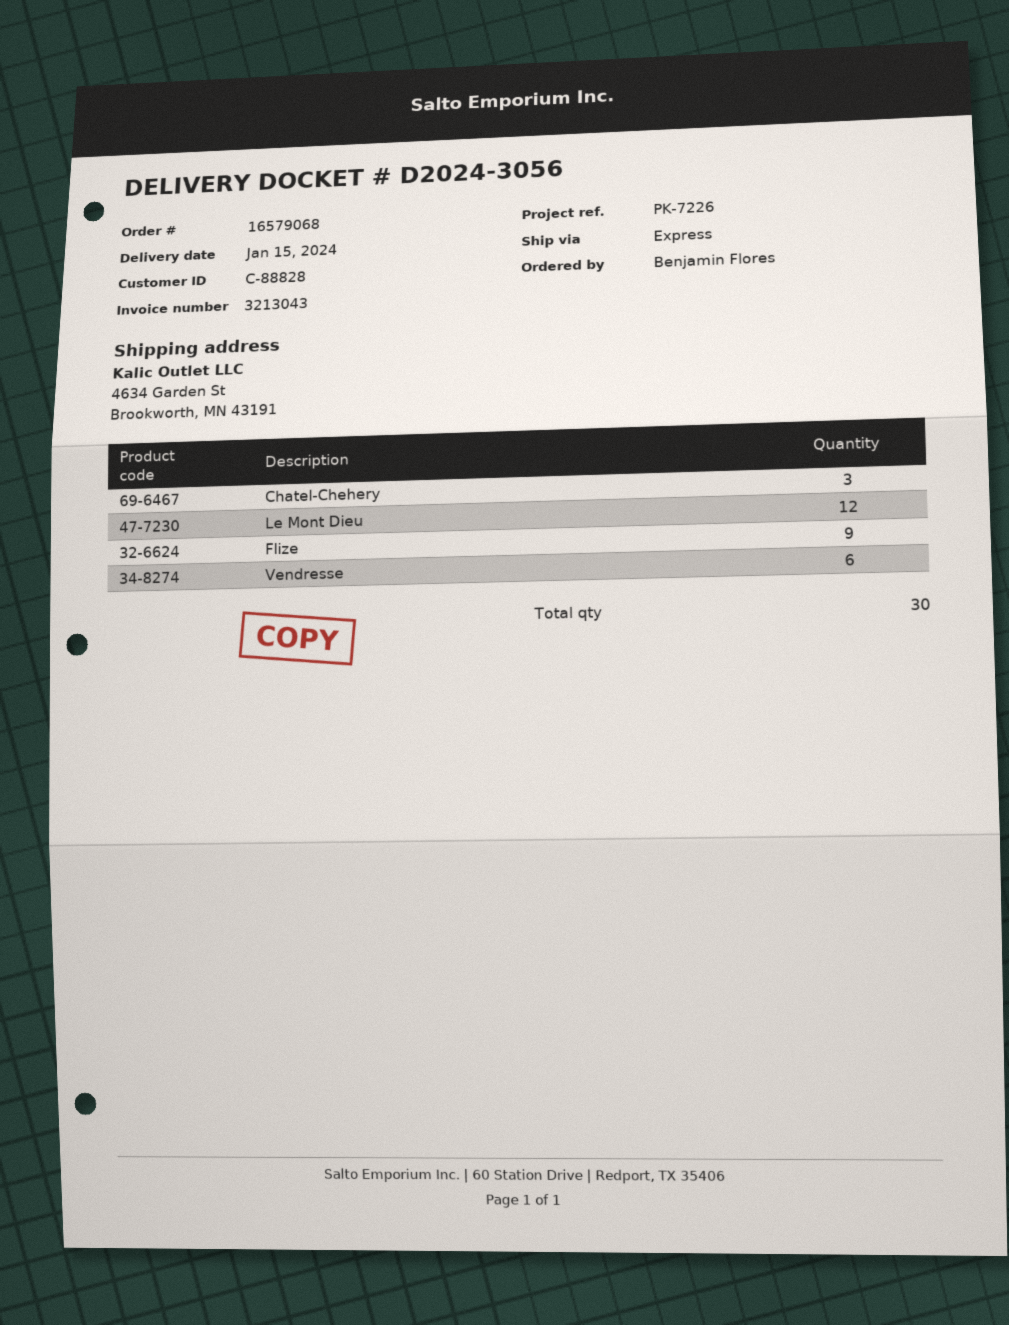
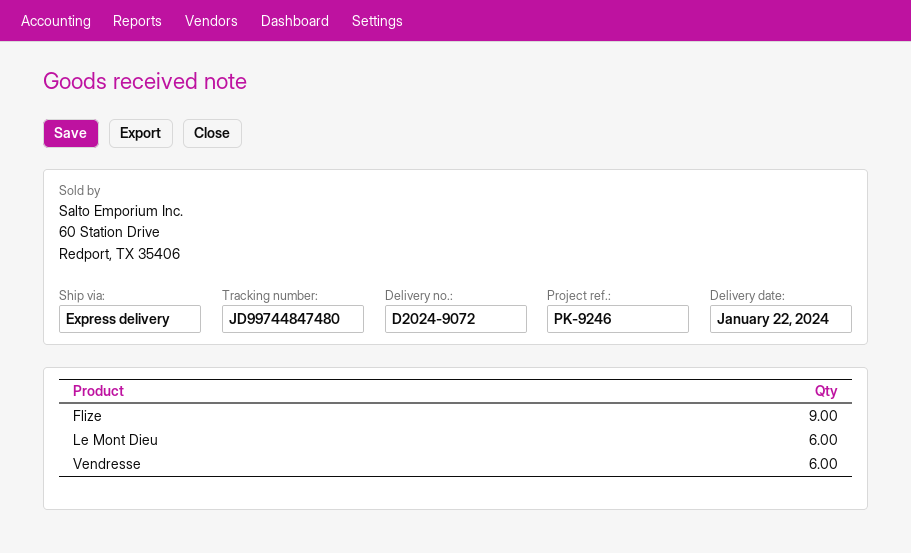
delivery note number: D2024-3056 -> D2024-9072
delivery date: 2024-01-15 -> 2024-01-22
reference: PK-7226 -> PK-9246
Chatel-Chehery: 3 -> none
Le Mont Dieu: 12 -> 6

